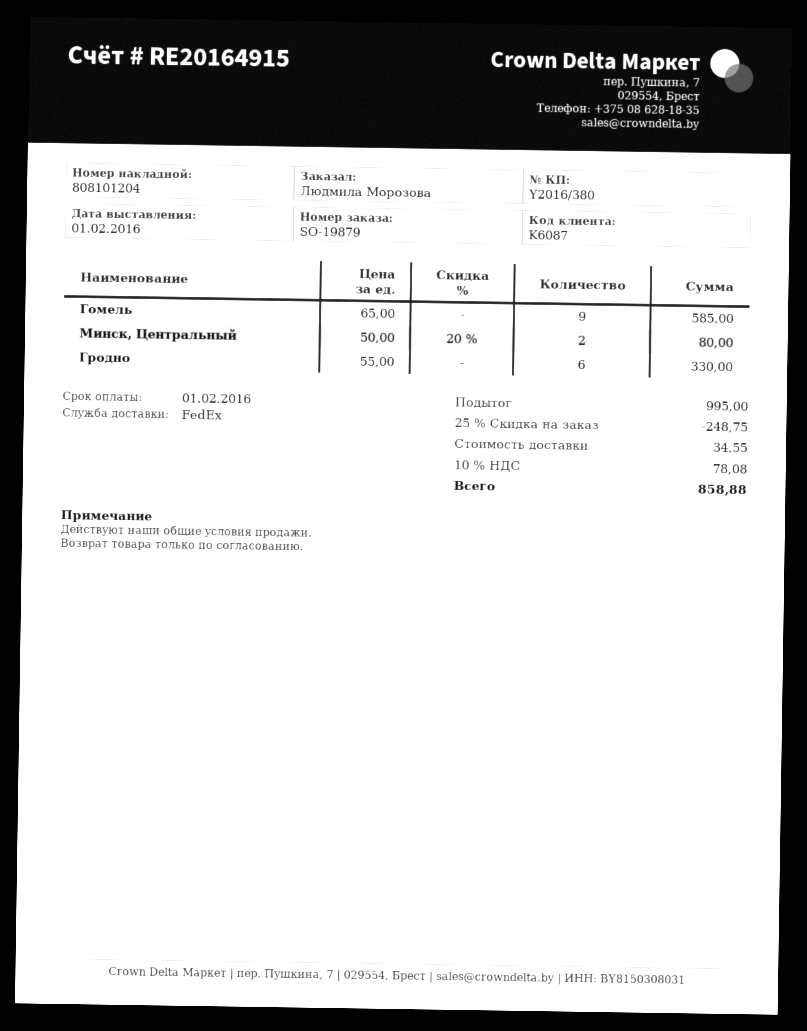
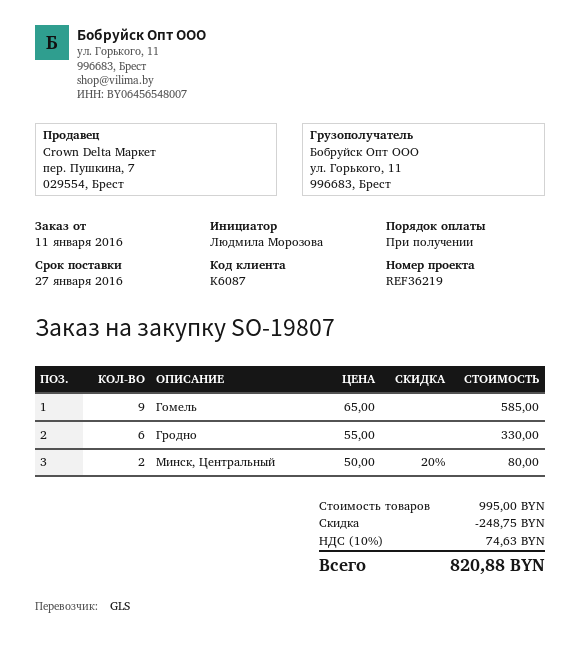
order number: SO-19879 -> SO-19807
shipping method: FedEx -> GLS
shipping: 34.55 -> none
tax: 10% = 78.08 -> 10% = 74.63
total: 858.88 -> 820.88

